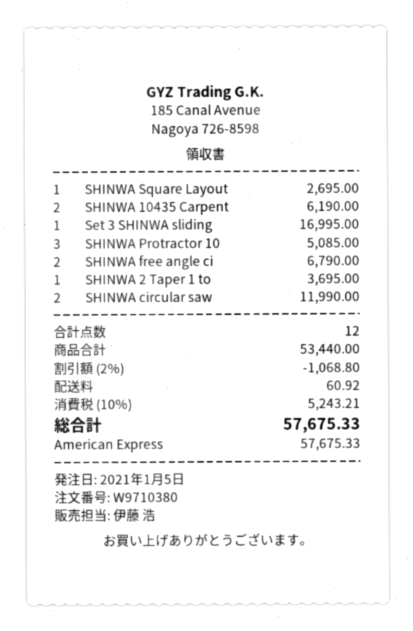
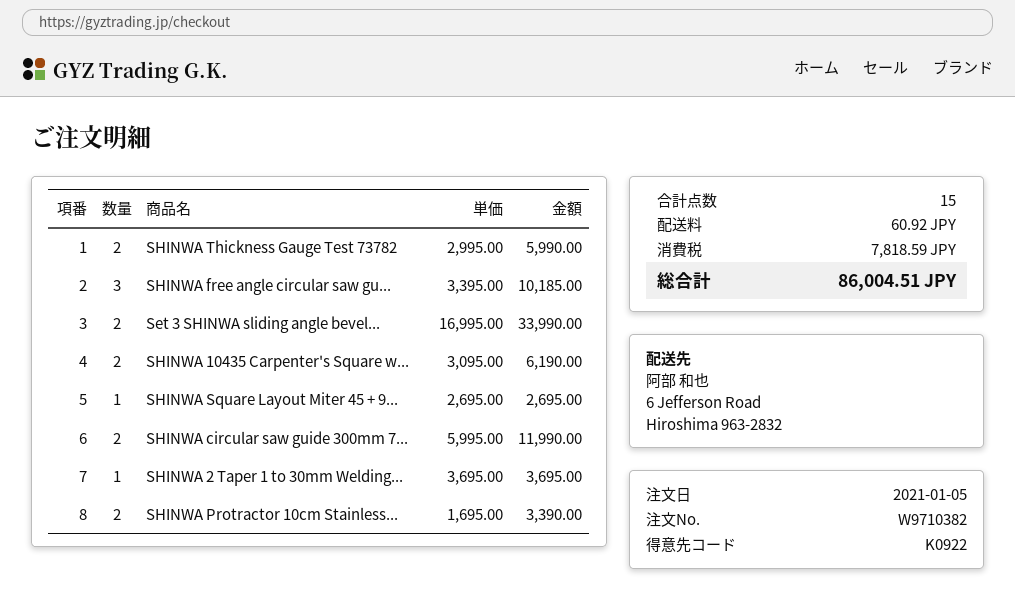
order number: W9710380 -> W9710382
Set 3 SHINWA sliding: 1 for 16995.00 -> 2 for 33990.00
SHINWA Protractor 10: 3 for 5085.00 -> 2 for 3390.00
SHINWA free angle ci: 2 for 6790.00 -> 3 for 10185.00
SHINWA Thickness Gauge Test 73782: none -> 2 for 5990.00
total quantity: 12 -> 15
discount: 2% = 1068.80 -> none
tax: 5243.21 -> 7818.59
total: 57675.33 -> 86004.51

